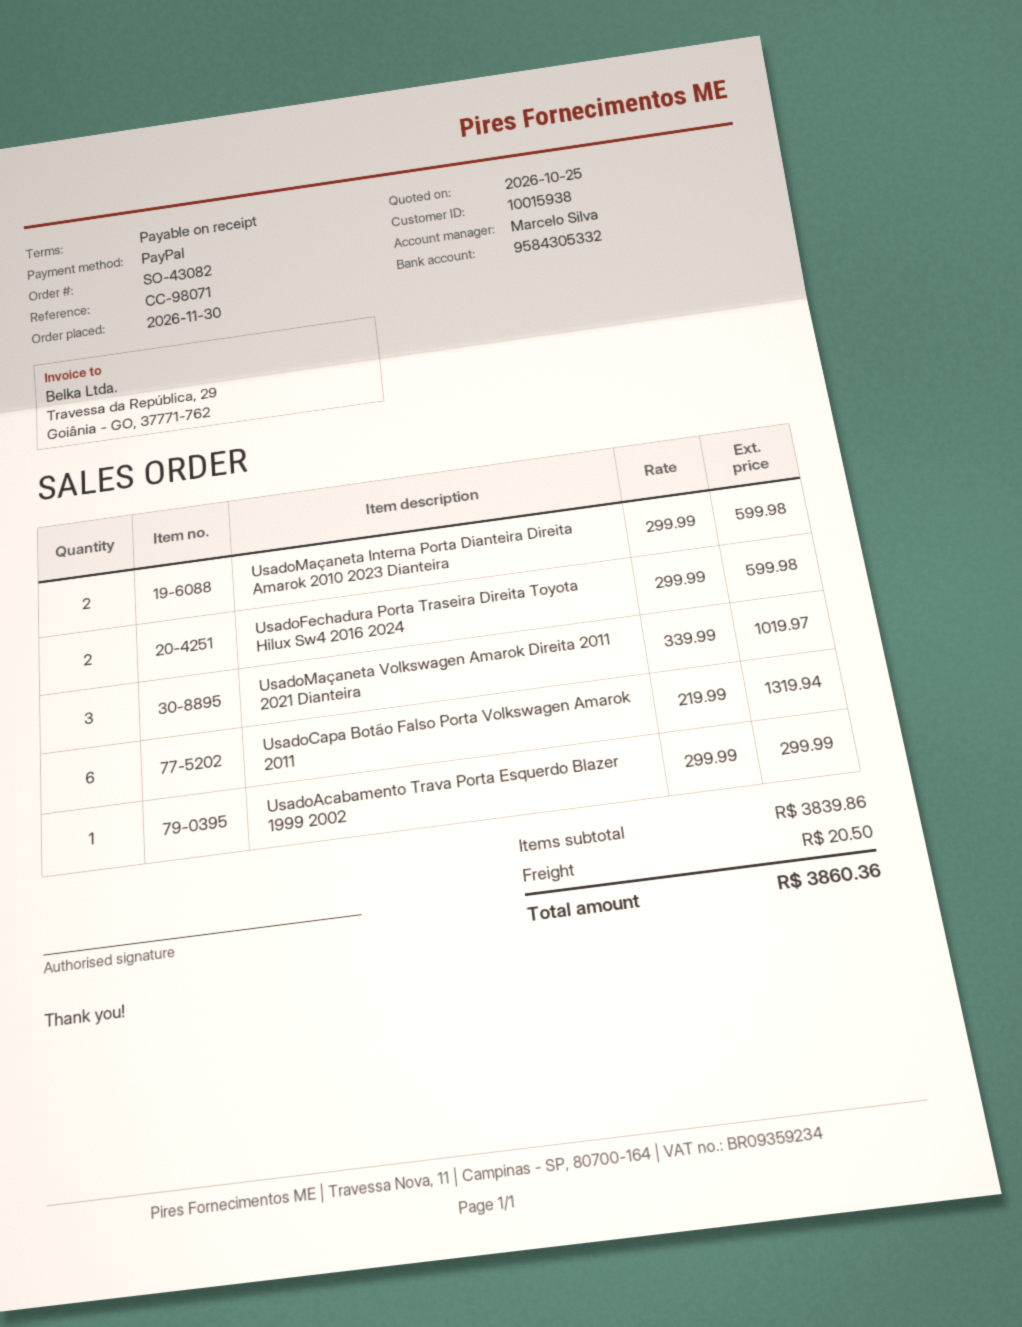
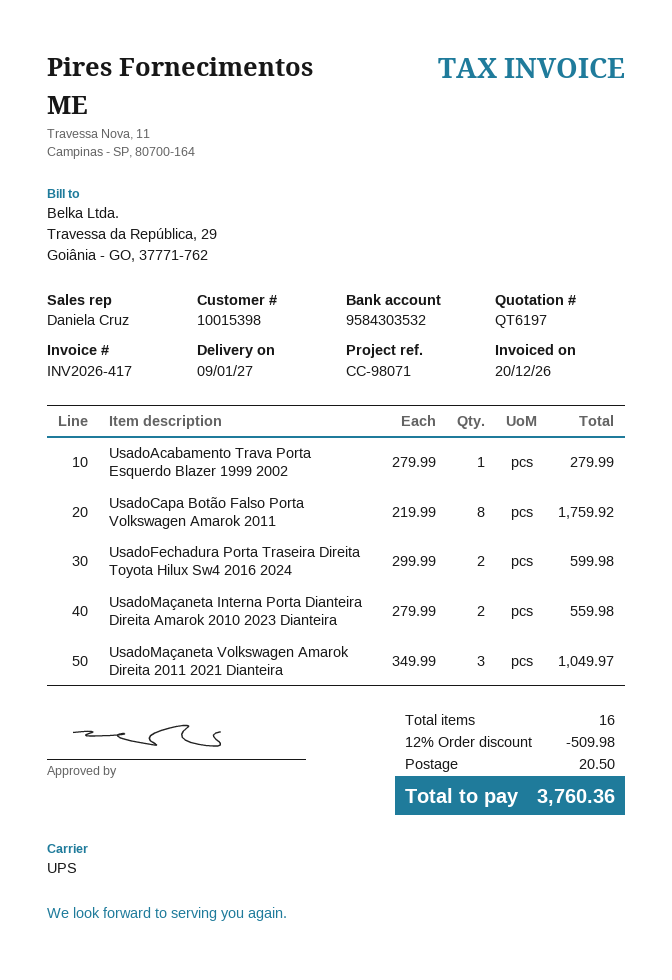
customer number: 10015938 -> 10015398
sales rep: Marcelo Silva -> Daniela Cruz
bank account: 9584305332 -> 9584303532
UsadoMaçaneta Interna Porta Dianteira Direita Amarok 2010 2023 Dianteira: 2 x 299.99 = 599.98 -> 2 x 279.99 = 559.98
UsadoMaçaneta Volkswagen Amarok Direita 2011 2021 Dianteira: 3 x 339.99 = 1019.97 -> 3 x 349.99 = 1049.97
UsadoCapa Botão Falso Porta Volkswagen Amarok 2011: 6 x 219.99 = 1319.94 -> 8 x 219.99 = 1759.92
UsadoAcabamento Trava Porta Esquerdo Blazer 1999 2002: 1 x 299.99 = 299.99 -> 1 x 279.99 = 279.99
discount: none -> 12% = 509.98
total: 3860.36 -> 3760.36

